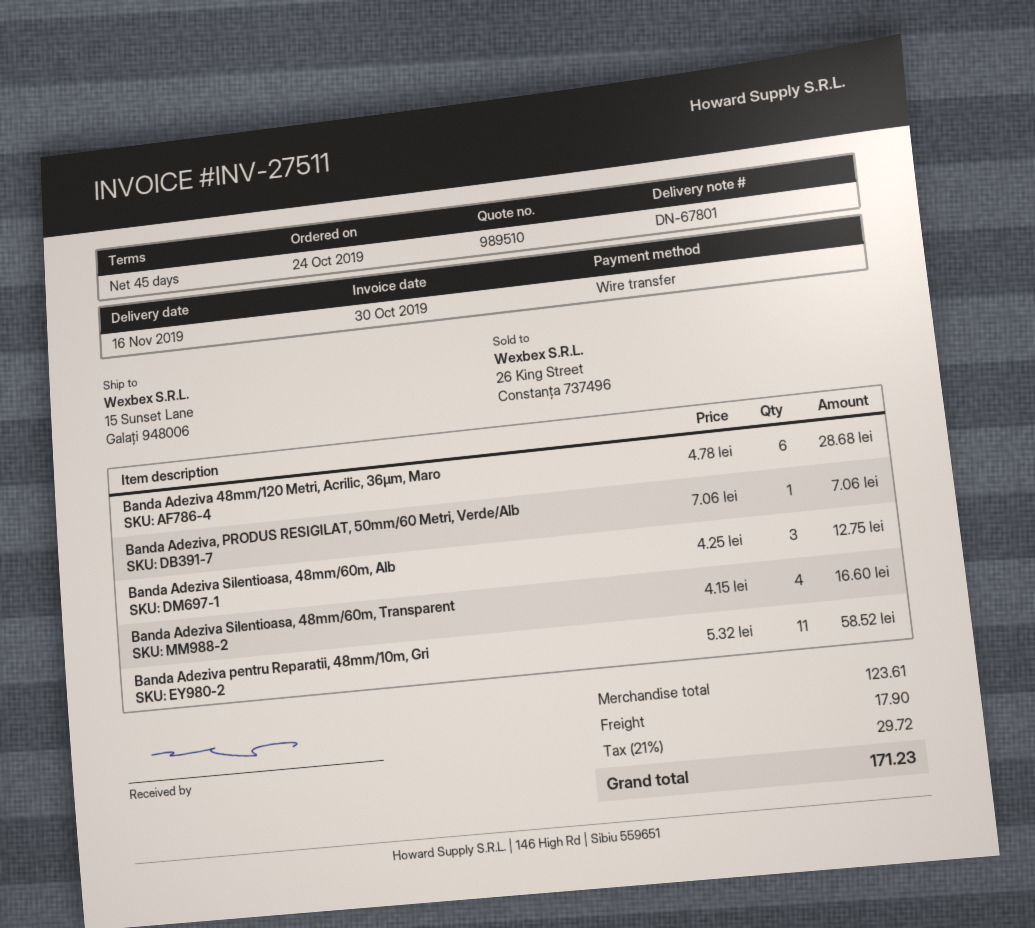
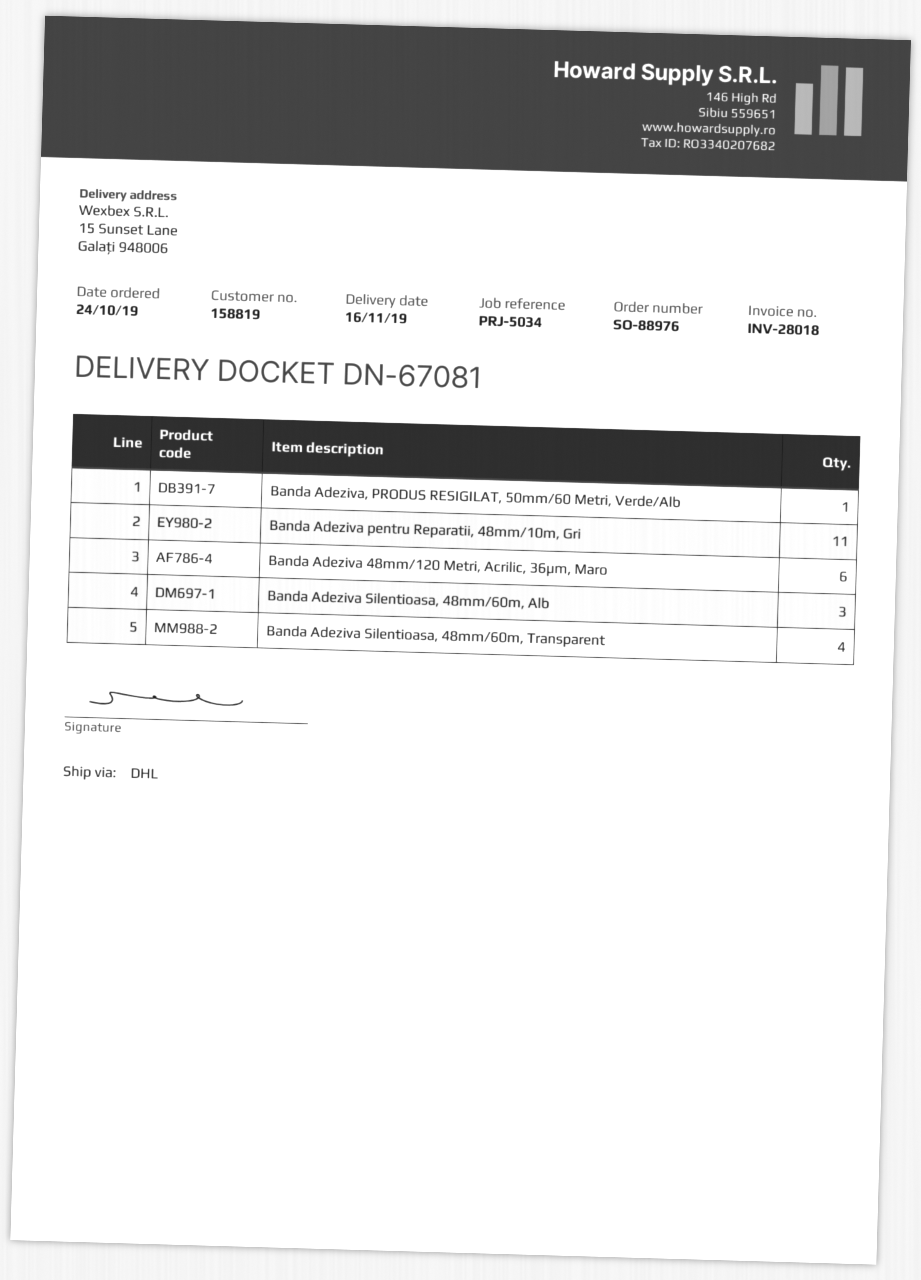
delivery note number: DN-67801 -> DN-67081
invoice number: INV-27511 -> INV-28018

